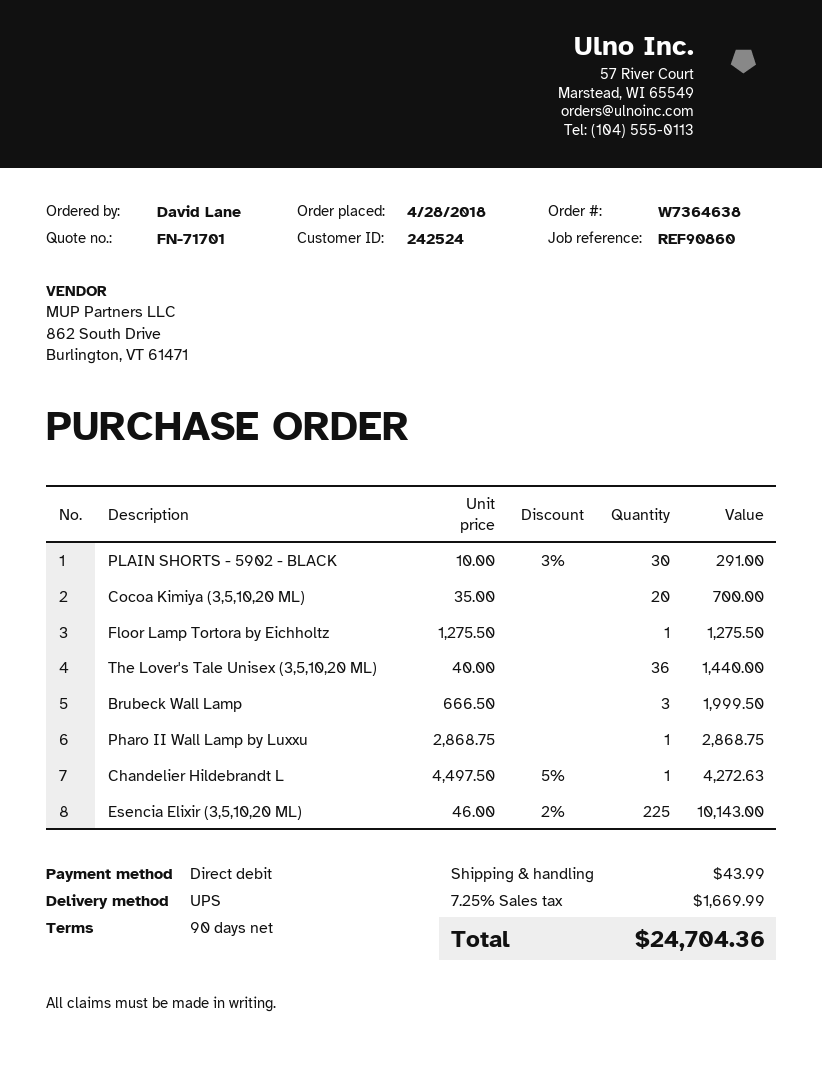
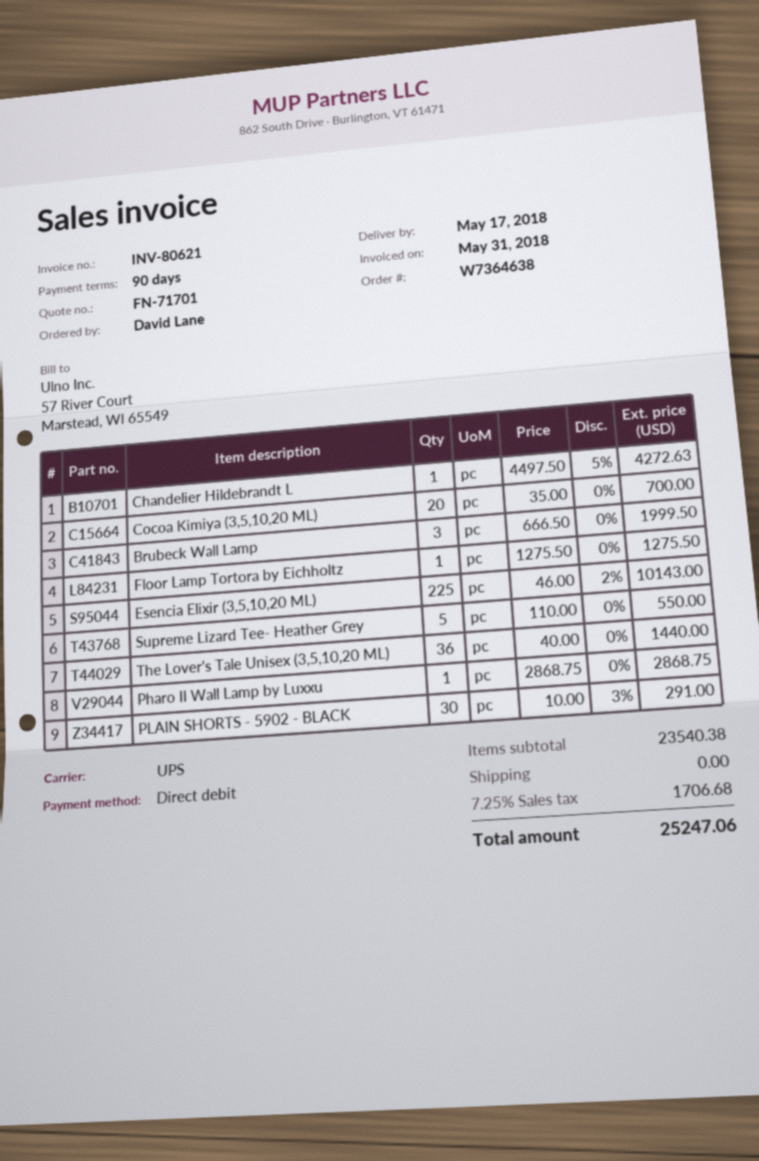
Supreme Lizard Tee- Heather Grey: none -> 5 x 110.00 = 550.00
shipping: 43.99 -> 0.00
tax: 7.25% = 1669.99 -> 7.25% = 1706.68
total: 24704.36 -> 25247.06

